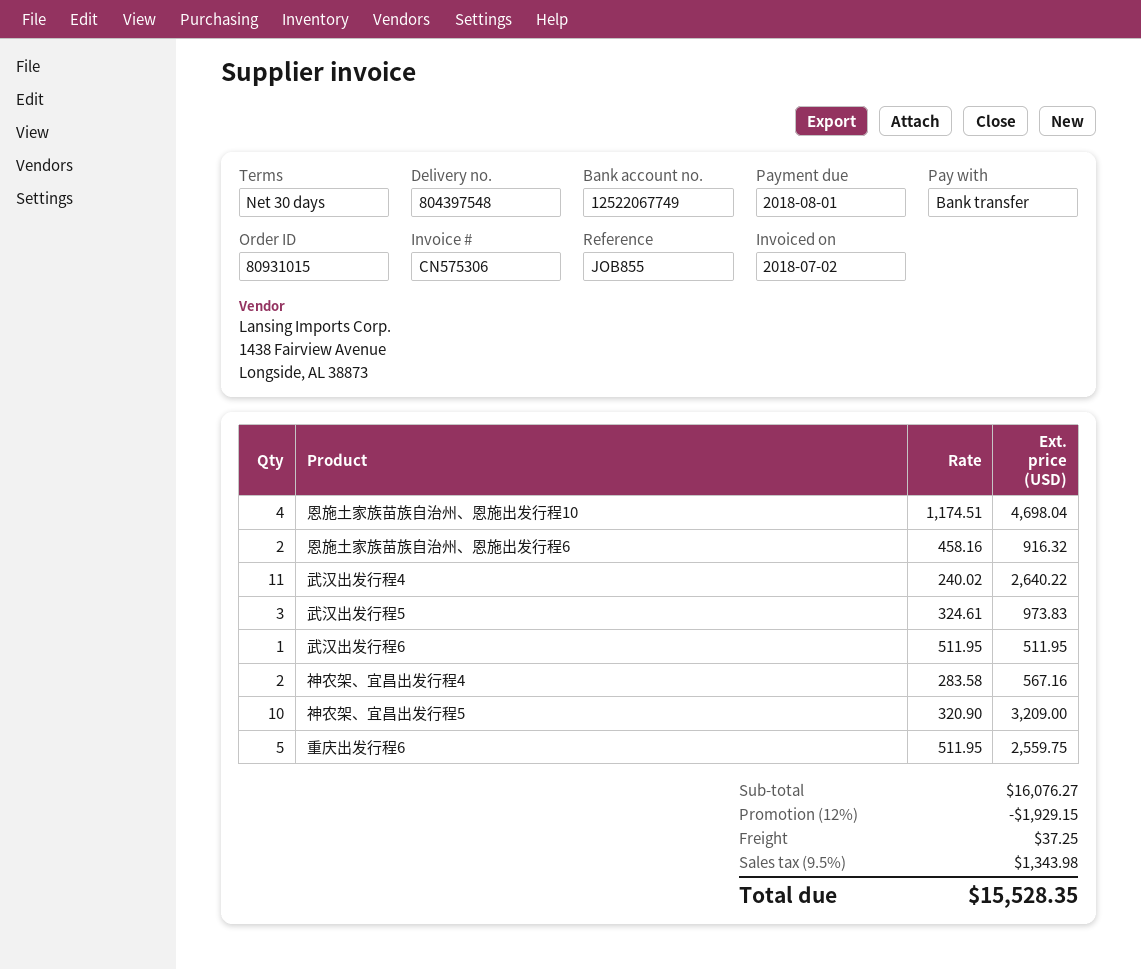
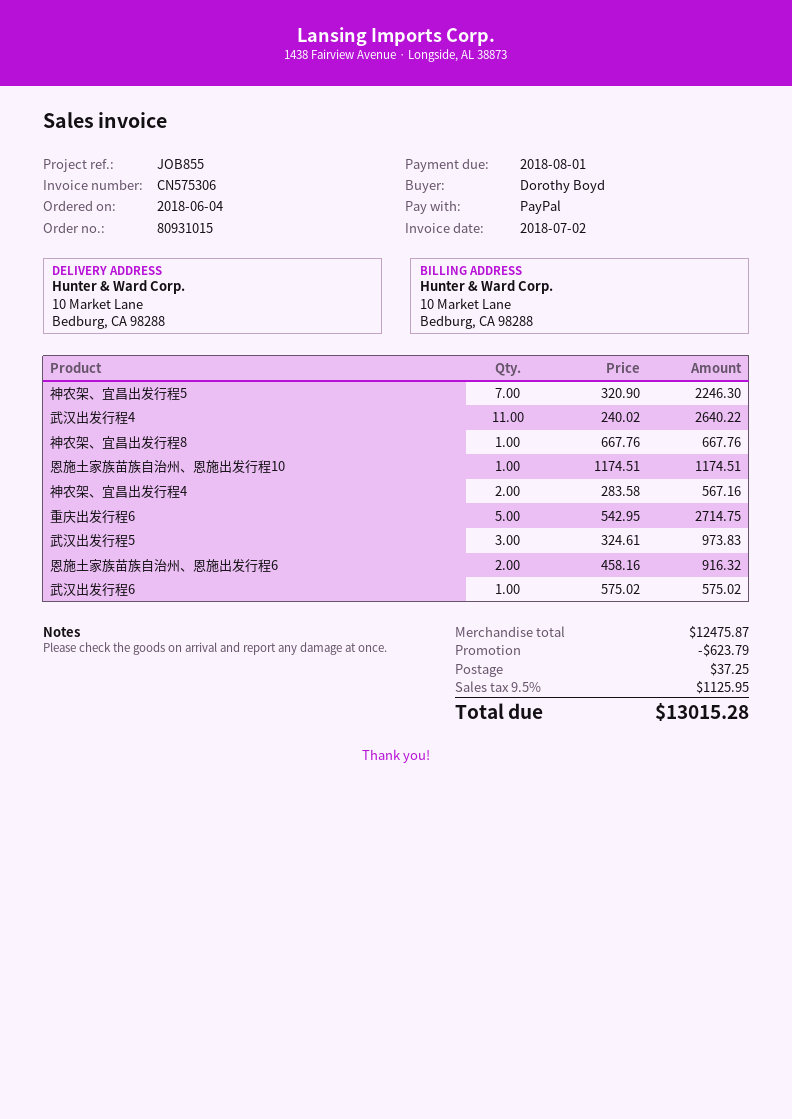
payment method: bank transfer -> PayPal
恩施土家族苗族自治州、恩施出发行程10: 4 x 1174.51 = 4698.04 -> 1 x 1174.51 = 1174.51
武汉出发行程6: 1 x 511.95 = 511.95 -> 1 x 575.02 = 575.02
神农架、宜昌出发行程5: 10 x 320.90 = 3209.00 -> 7 x 320.90 = 2246.30
重庆出发行程6: 5 x 511.95 = 2559.75 -> 5 x 542.95 = 2714.75
神农架、宜昌出发行程8: none -> 1 x 667.76 = 667.76
subtotal: 16076.27 -> 12475.87
discount: 1929.15 -> 623.79
tax: 9.5% = 1343.98 -> 9.5% = 1125.95
total: 15528.35 -> 13015.28

